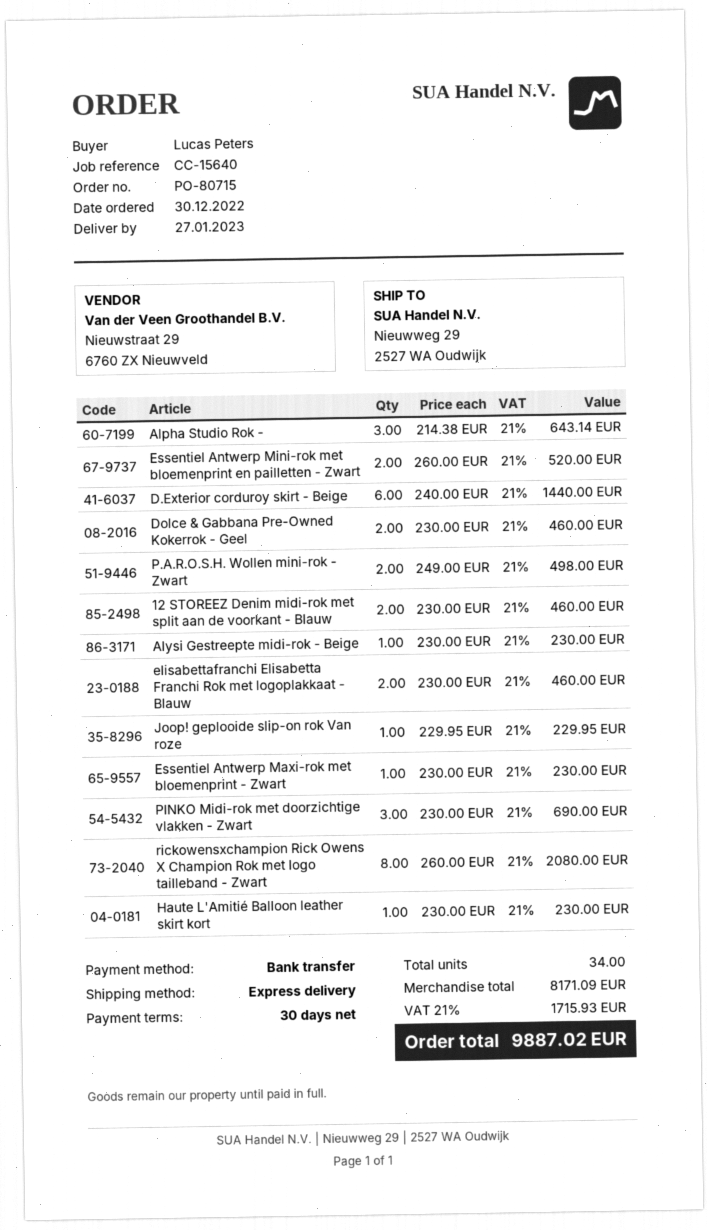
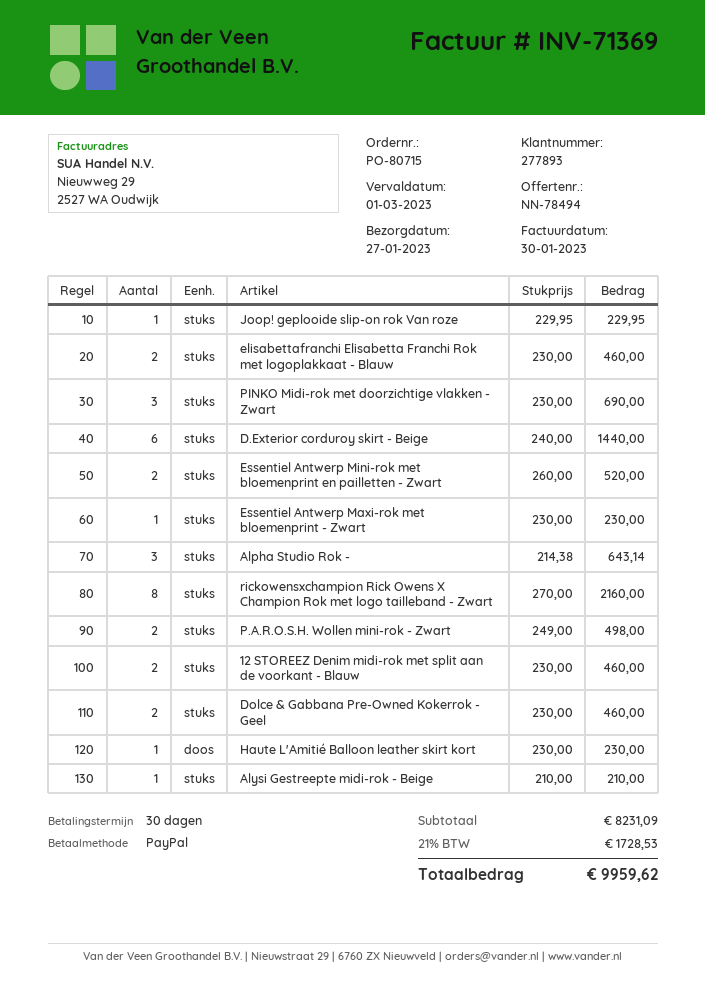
payment method: bank transfer -> PayPal
Alysi Gestreepte midi-rok - Beige: 1 x 230.00 = 230.00 -> 1 x 210.00 = 210.00
rickowensxchampion Rick Owens X Champion Rok met logo tailleband - Zwart: 8 x 260.00 = 2080.00 -> 8 x 270.00 = 2160.00
subtotal: 8171.09 -> 8231.09
tax: 21% = 1715.93 -> 21% = 1728.53
total: 9887.02 -> 9959.62

